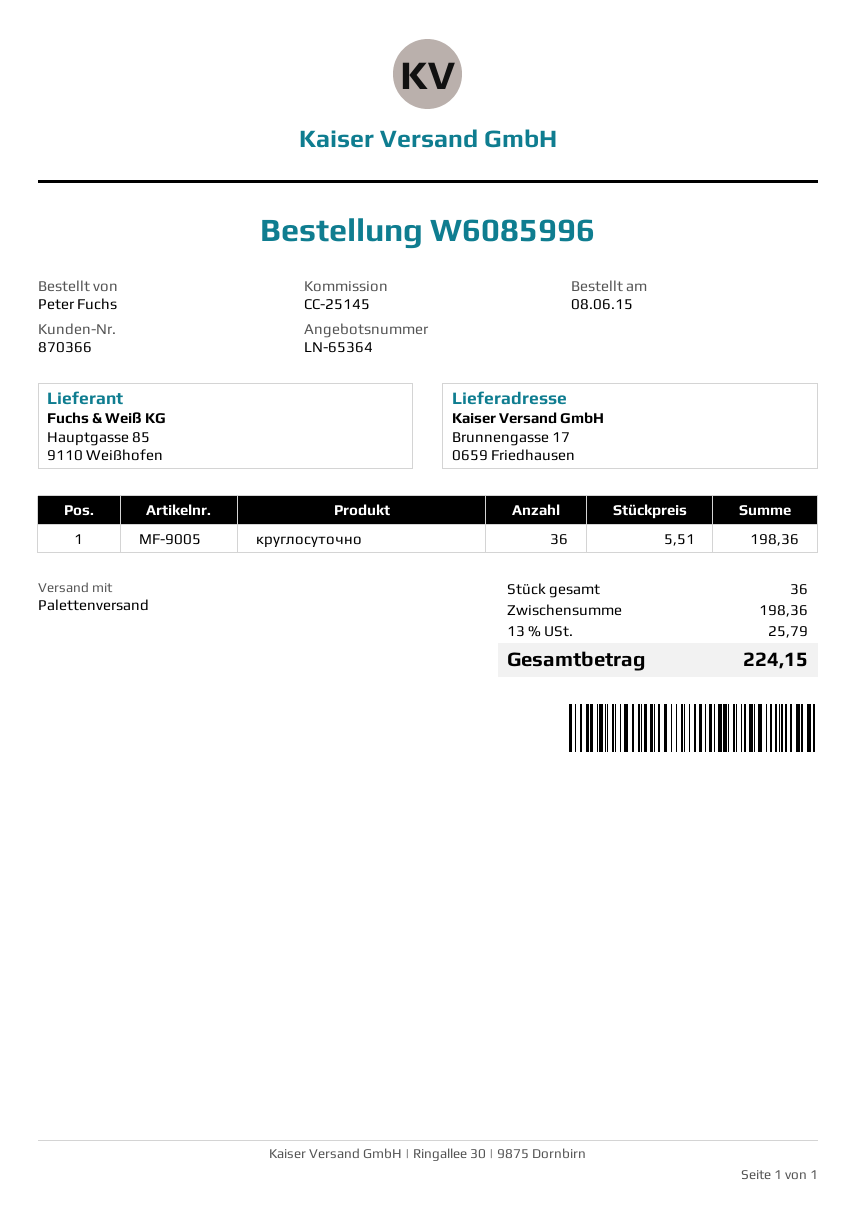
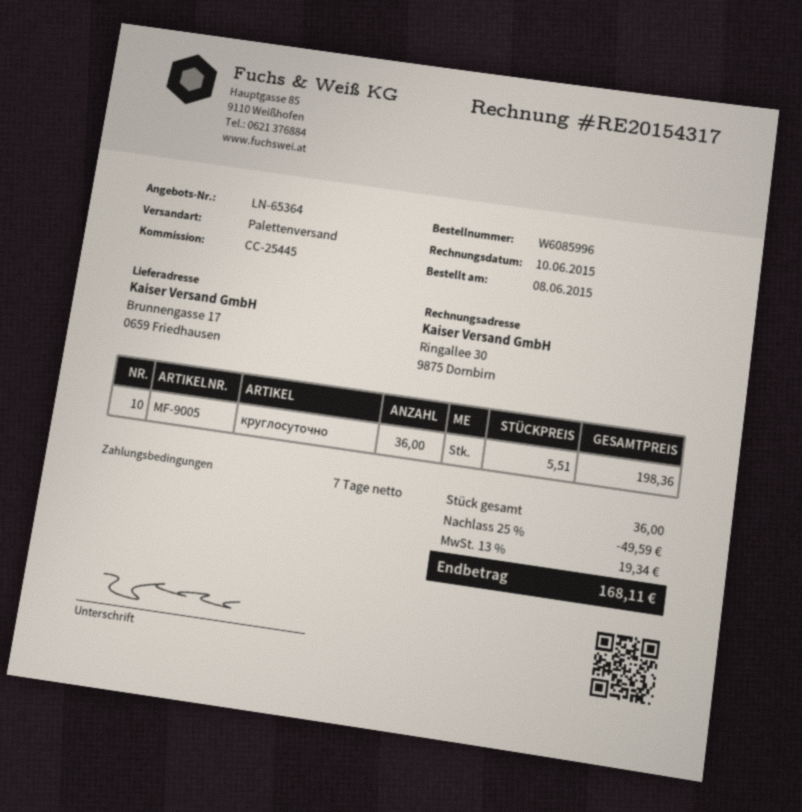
reference: CC-25145 -> CC-25445
discount: none -> 25% = 49.59
tax: 13% = 25.79 -> 13% = 19.34
total: 224.15 -> 168.11

